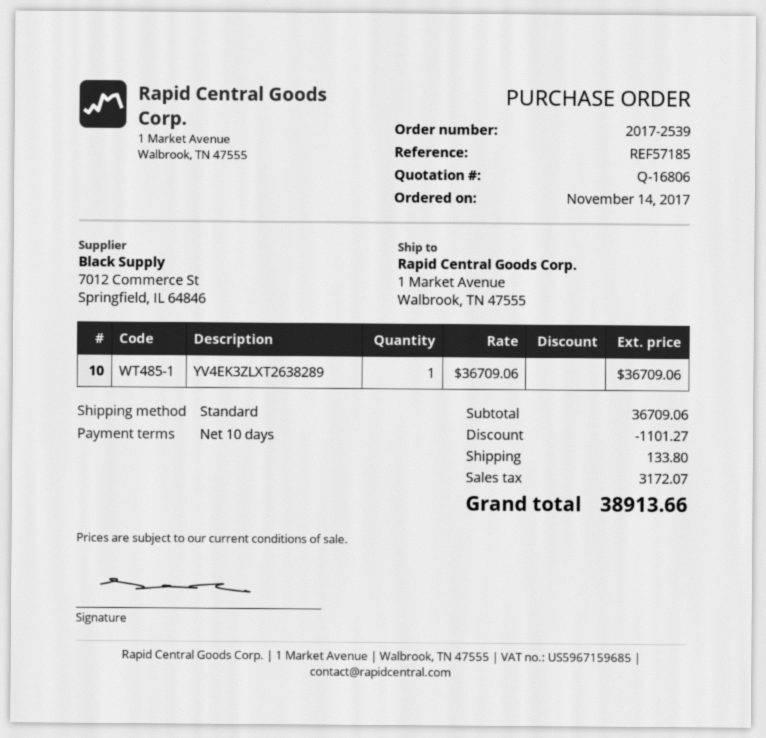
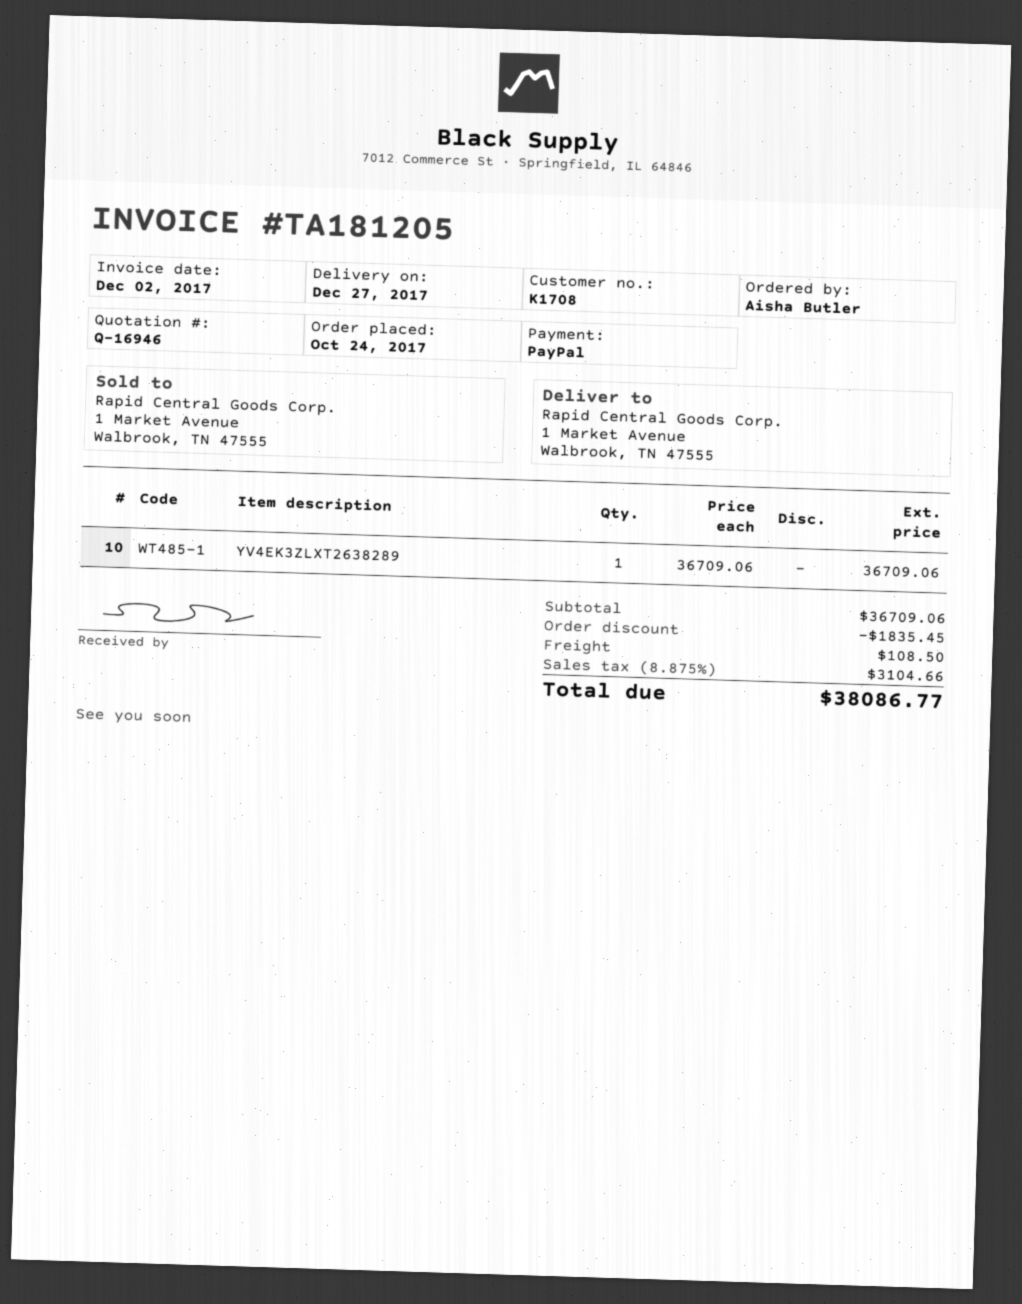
quote number: Q-16806 -> Q-16946
order date: 2017-11-14 -> 2017-10-24
discount: 1101.27 -> 1835.45
shipping: 133.80 -> 108.50
tax: 3172.07 -> 3104.66
total: 38913.66 -> 38086.77

